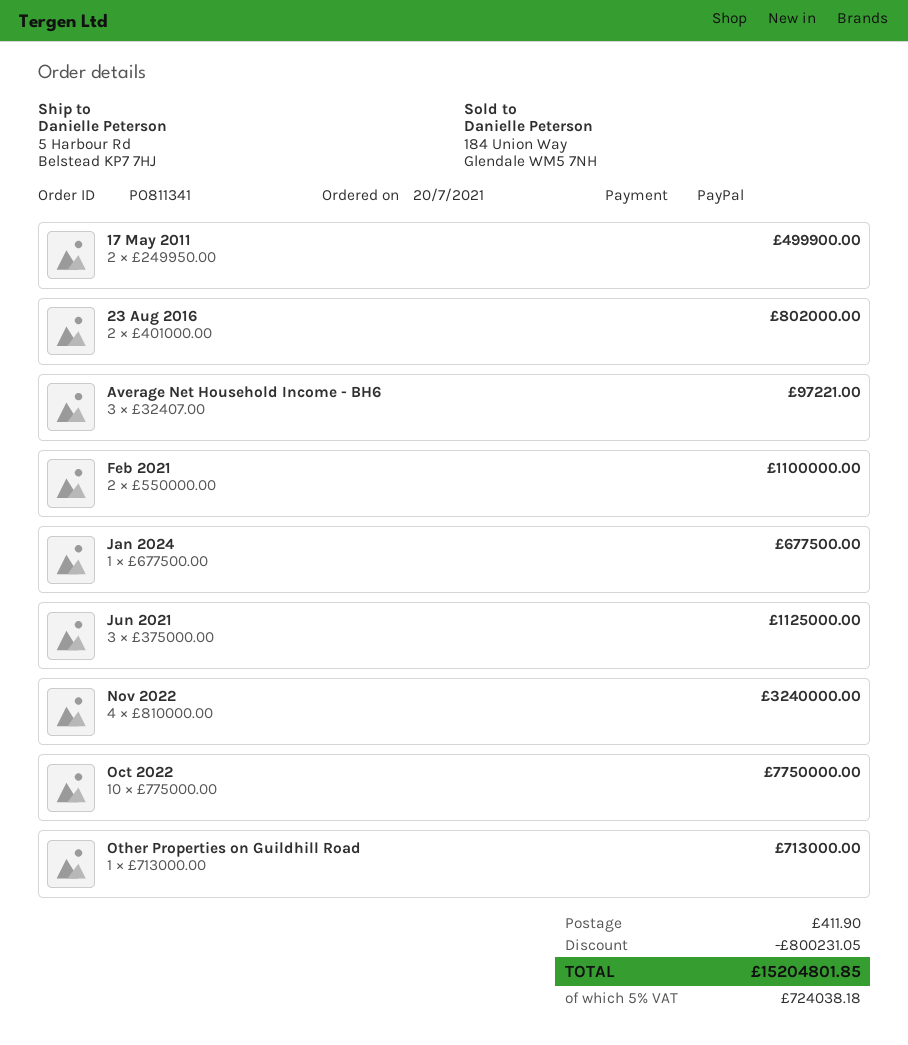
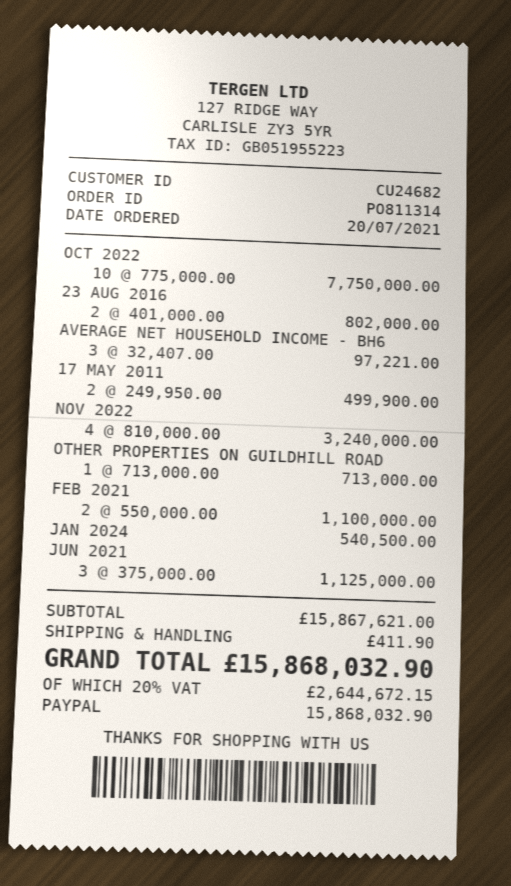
order number: PO811341 -> PO811314
Jan 2024: 1 x 677500.00 = 677500.00 -> 1 x 540500.00 = 540500.00
discount: 800231.05 -> none
tax: 5% = 724038.18 -> 20% = 2644672.15
total: 15204801.85 -> 15868032.90

